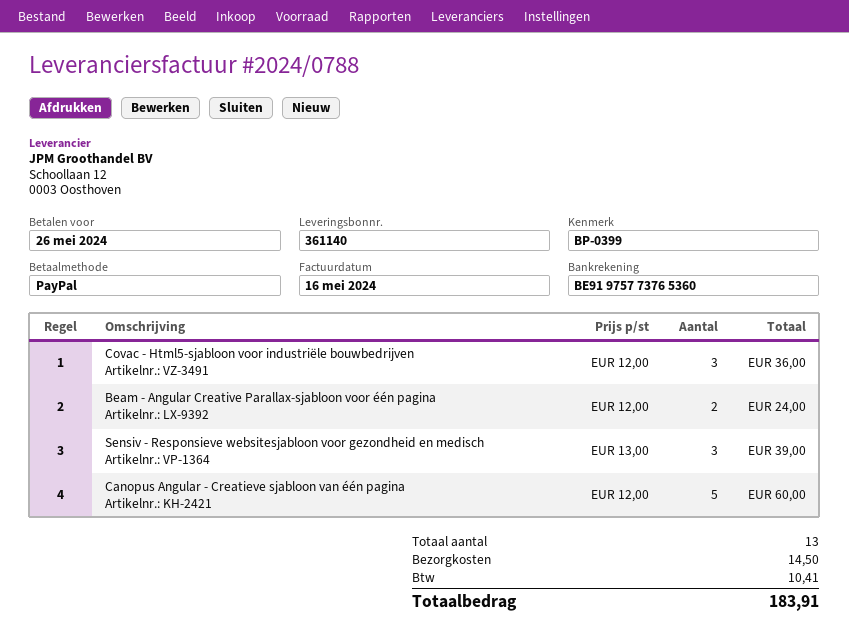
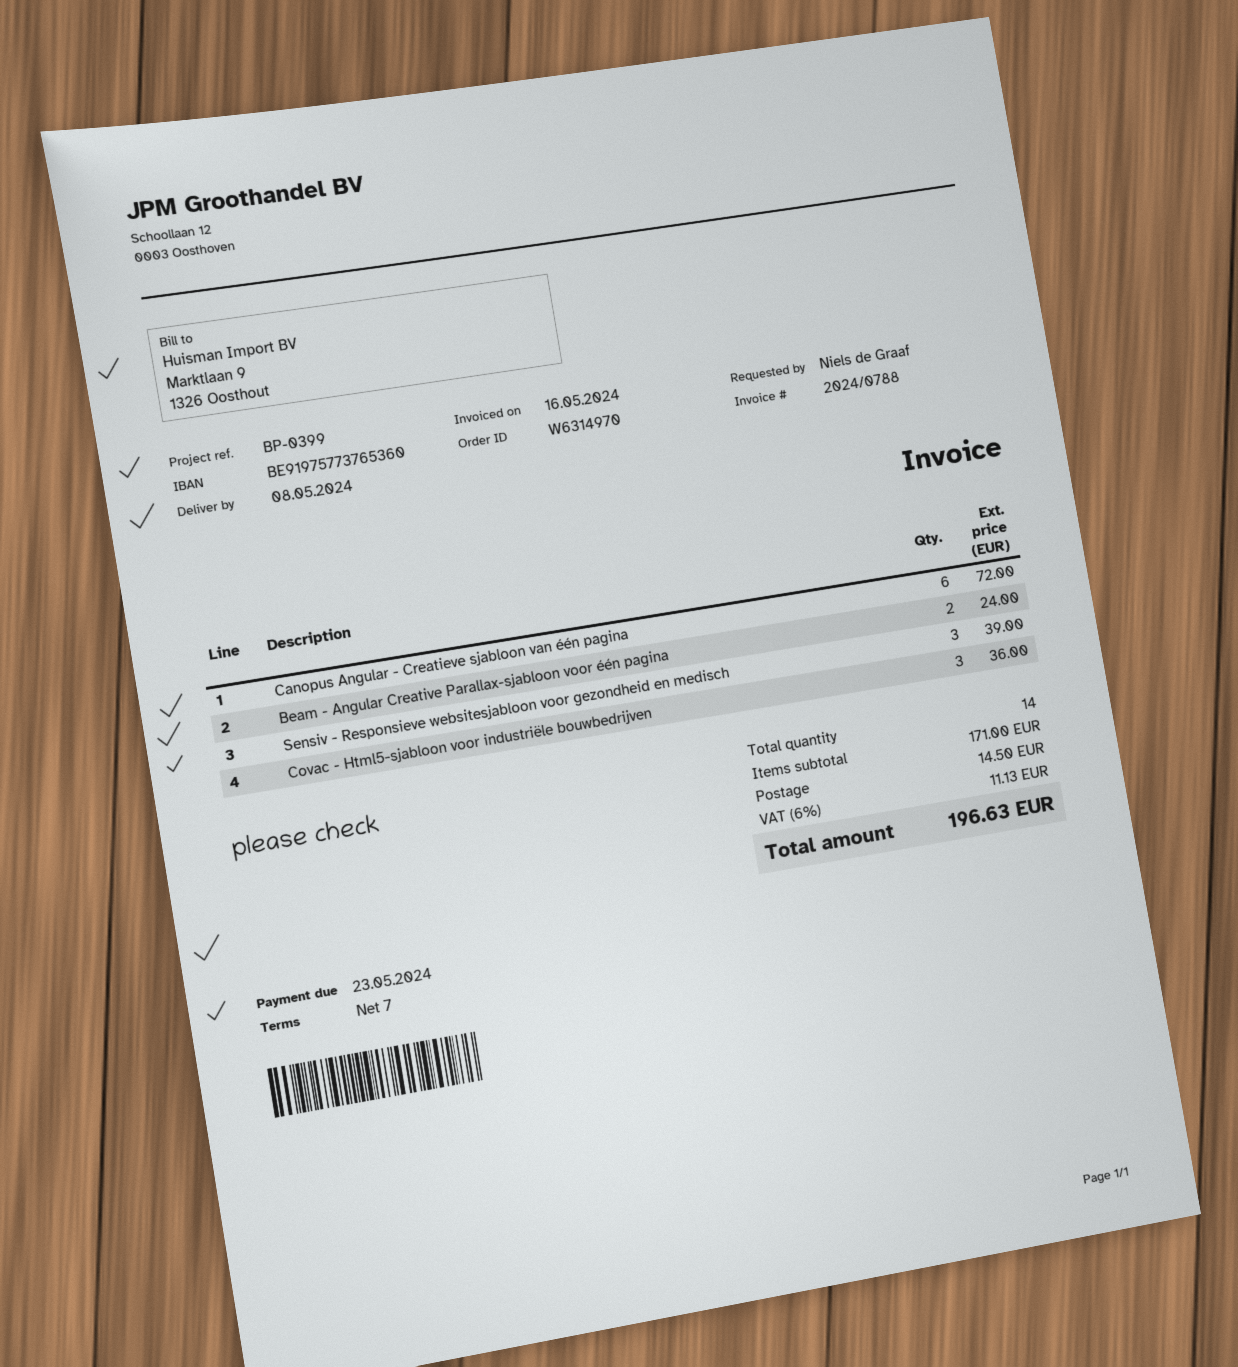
due date: 2024-05-26 -> 2024-05-23
Canopus Angular - Creatieve sjabloon van één pagina: 5 for 60.00 -> 6 for 72.00
total quantity: 13 -> 14
tax: 10.41 -> 11.13
total: 183.91 -> 196.63

